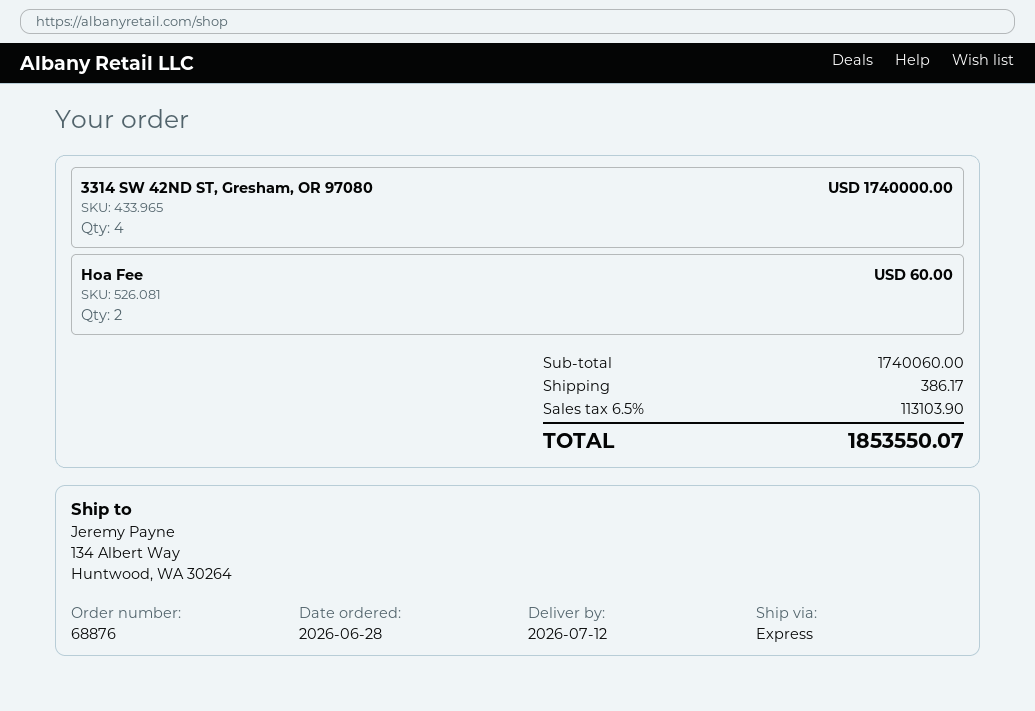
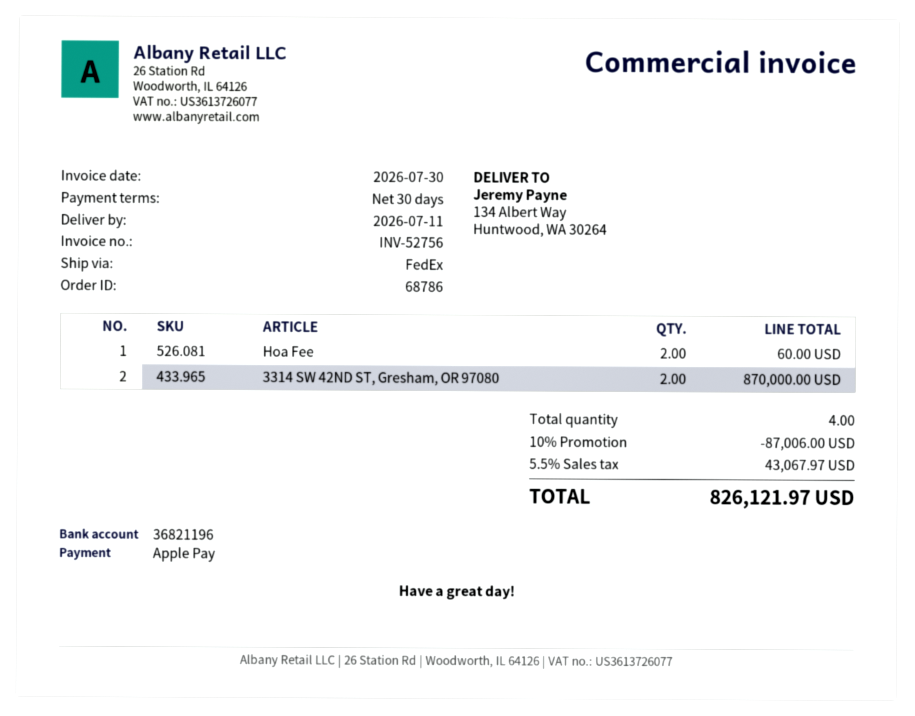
order number: 68876 -> 68786
delivery date: 2026-07-12 -> 2026-07-11
shipping method: express -> FedEx
3314 SW 42ND ST, Gresham, OR 97080: 4 for 1740000.00 -> 2 for 870000.00
discount: none -> 10% = 87006.00
shipping: 386.17 -> none
tax: 6.5% = 113103.90 -> 5.5% = 43067.97
total: 1853550.07 -> 826121.97

